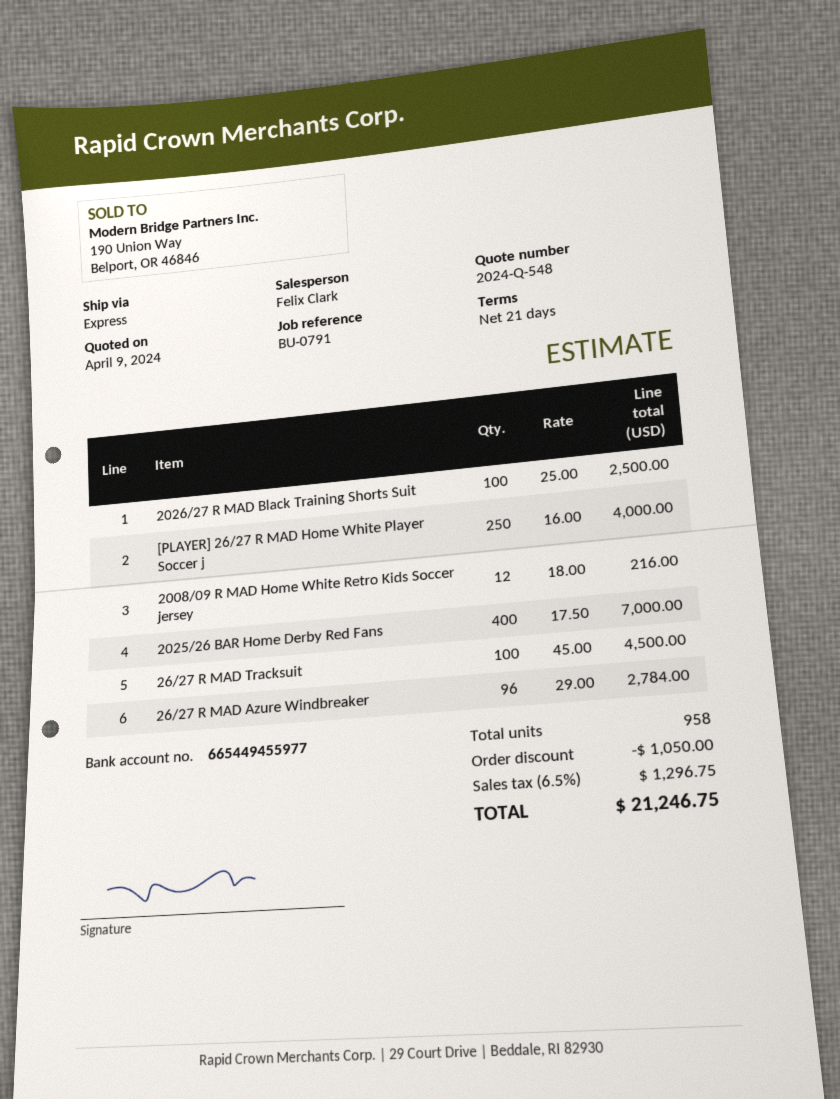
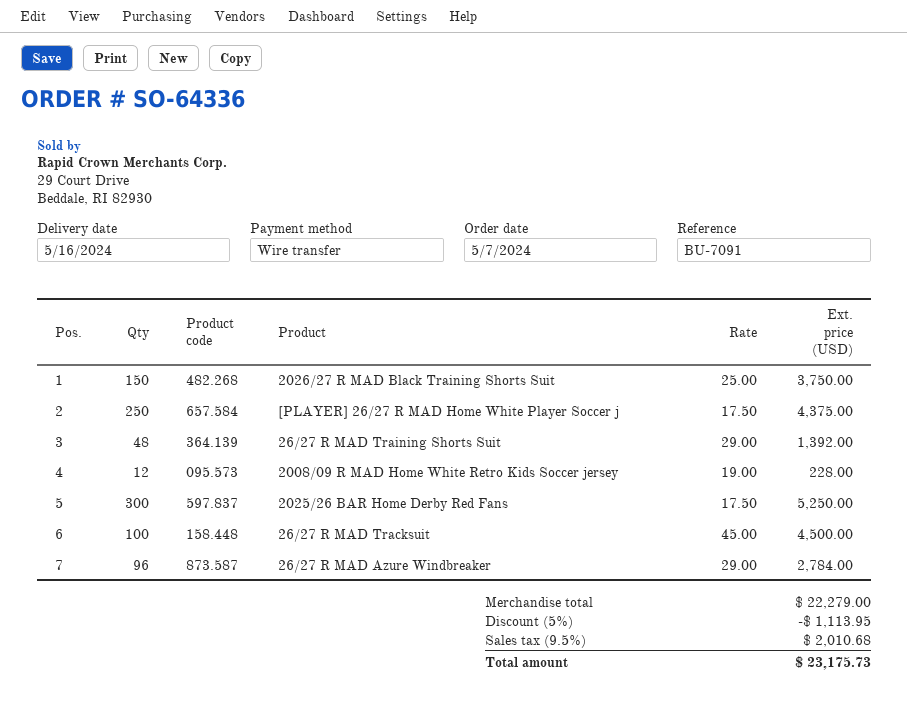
reference: BU-0791 -> BU-7091
2026/27 R MAD Black Training Shorts Suit: 100 x 25.00 = 2500.00 -> 150 x 25.00 = 3750.00
[PLAYER] 26/27 R MAD Home White Player Soccer j: 250 x 16.00 = 4000.00 -> 250 x 17.50 = 4375.00
2008/09 R MAD Home White Retro Kids Soccer jersey: 12 x 18.00 = 216.00 -> 12 x 19.00 = 228.00
2025/26 BAR Home Derby Red Fans: 400 x 17.50 = 7000.00 -> 300 x 17.50 = 5250.00
26/27 R MAD Training Shorts Suit: none -> 48 x 29.00 = 1392.00
discount: 1050.00 -> 1113.95
tax: 6.5% = 1296.75 -> 9.5% = 2010.68
total: 21246.75 -> 23175.73

